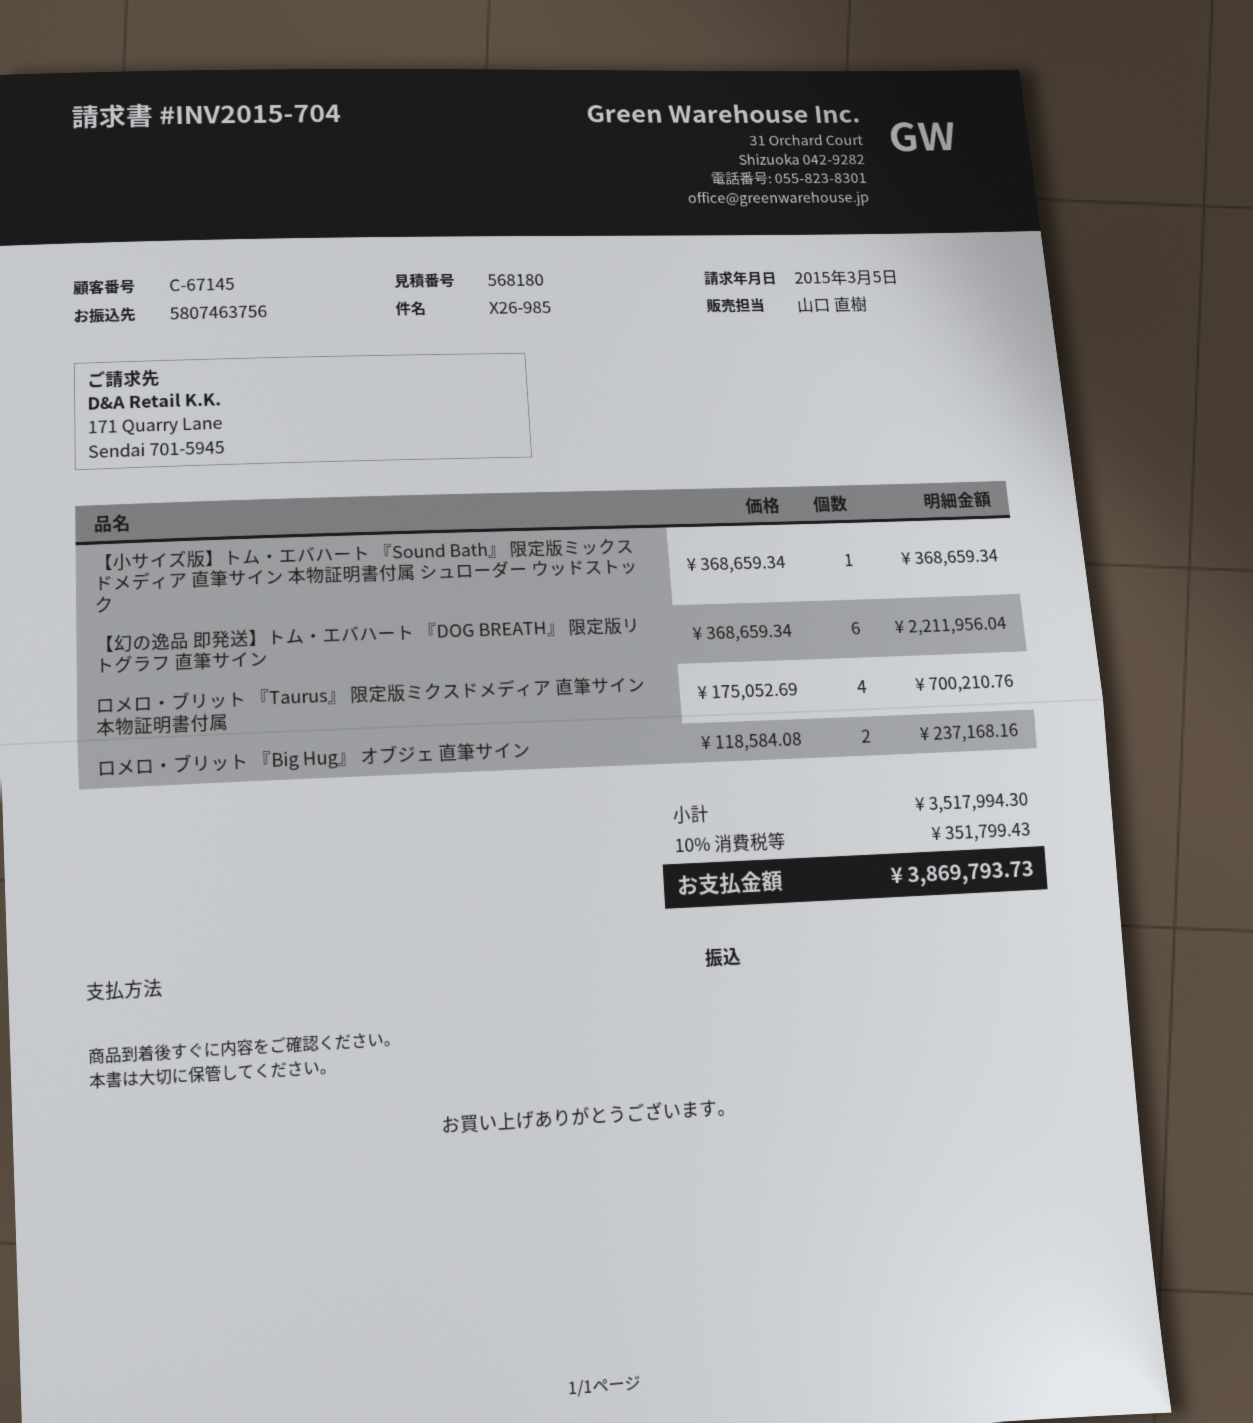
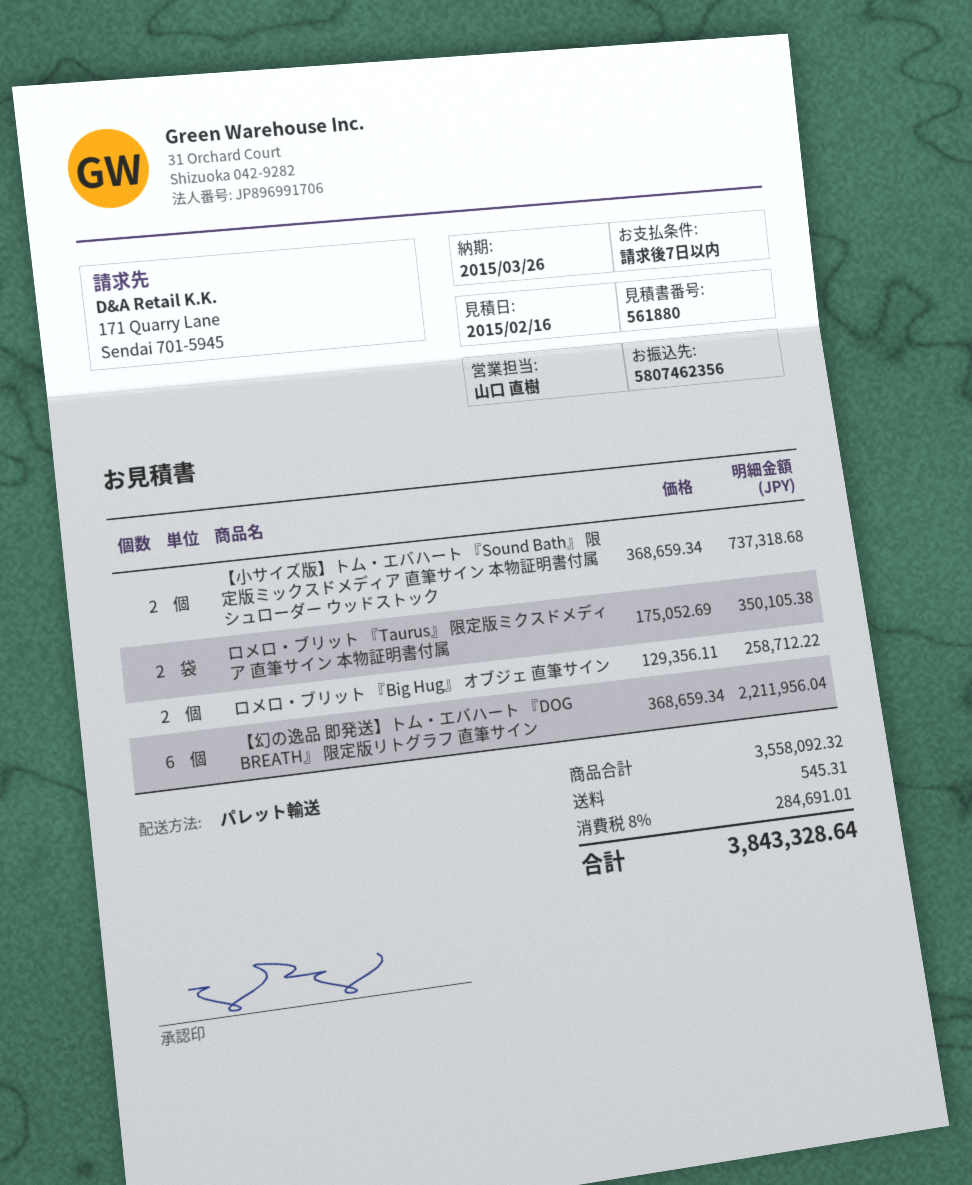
quote number: 568180 -> 561880
bank account: 5807463756 -> 5807462356
【小サイズ版】トム・エバハート 『Sound Bath』 限定版ミックスドメディア 直筆サイン 本物証明書付属 シュローダー ウッドストック: 1 x 368659.34 = 368659.34 -> 2 x 368659.34 = 737318.68
ロメロ・ブリット 『Taurus』 限定版ミクスドメディア 直筆サイン 本物証明書付属: 4 x 175052.69 = 700210.76 -> 2 x 175052.69 = 350105.38
ロメロ・ブリット 『Big Hug』 オブジェ 直筆サイン: 2 x 118584.08 = 237168.16 -> 2 x 129356.11 = 258712.22
subtotal: 3517994.30 -> 3558092.32
shipping: none -> 545.31
tax: 10% = 351799.43 -> 8% = 284691.01
total: 3869793.73 -> 3843328.64

